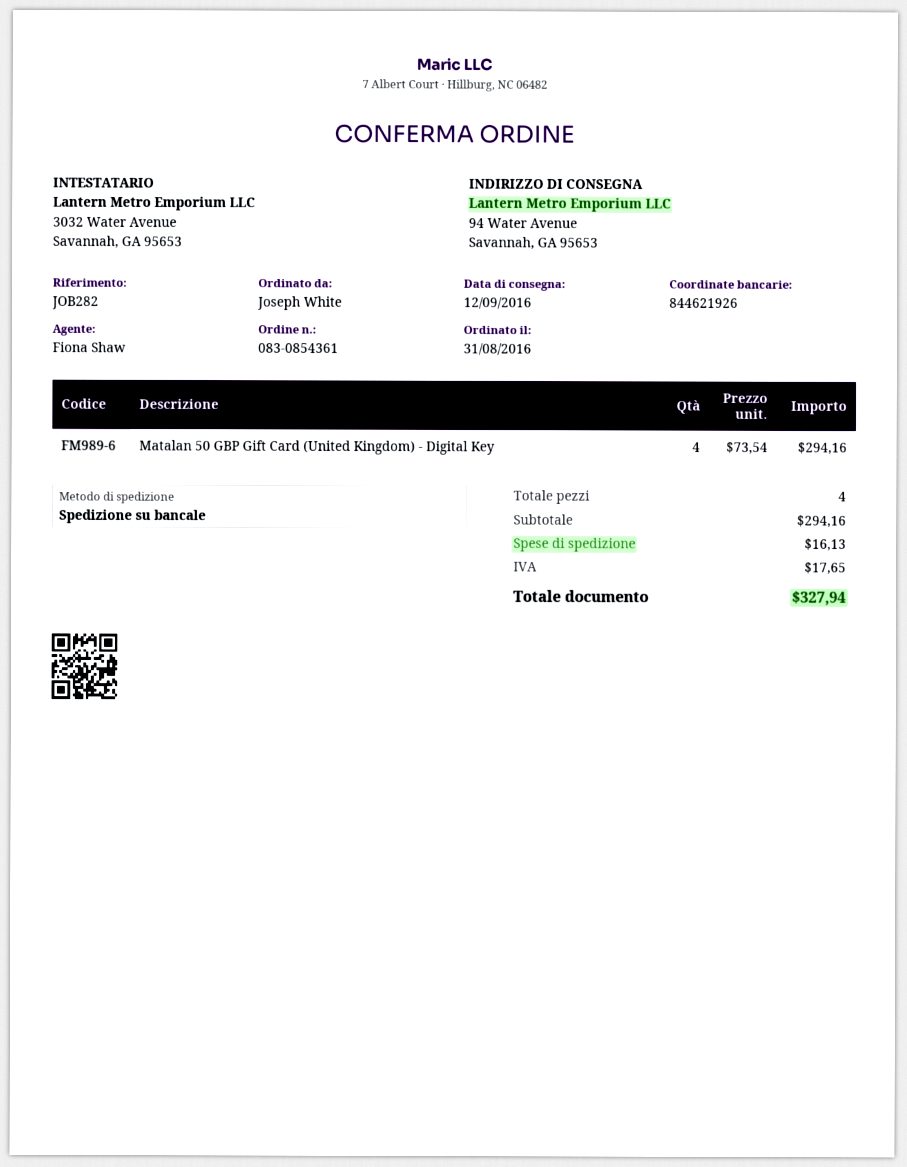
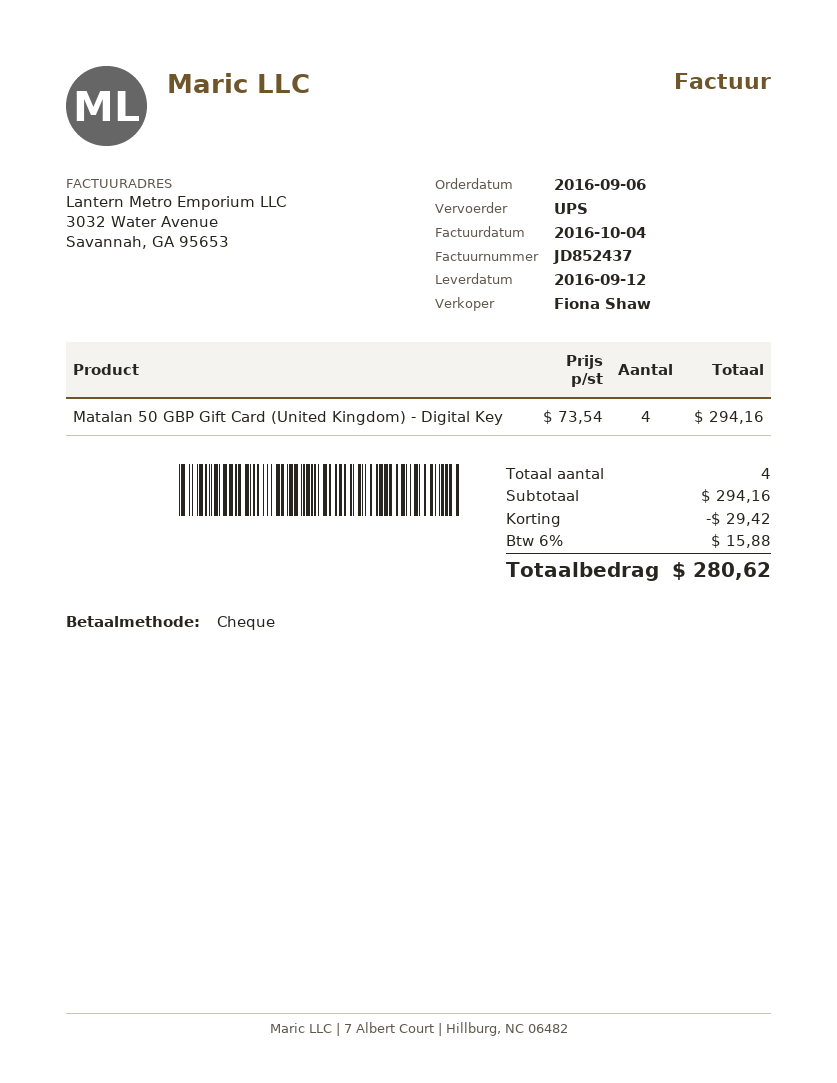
order date: 2016-08-31 -> 2016-09-06
shipping method: pallet freight -> UPS
discount: none -> 29.42
shipping: 16.13 -> none
tax: 17.65 -> 15.88
total: 327.94 -> 280.62

